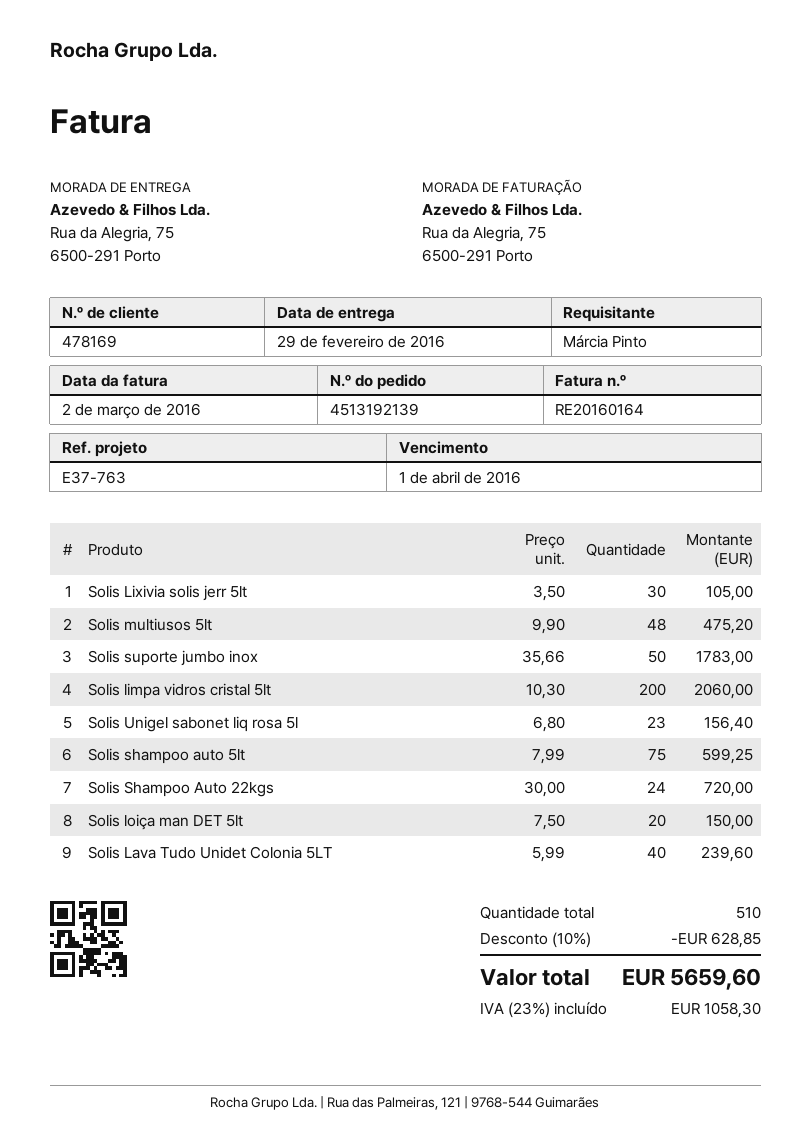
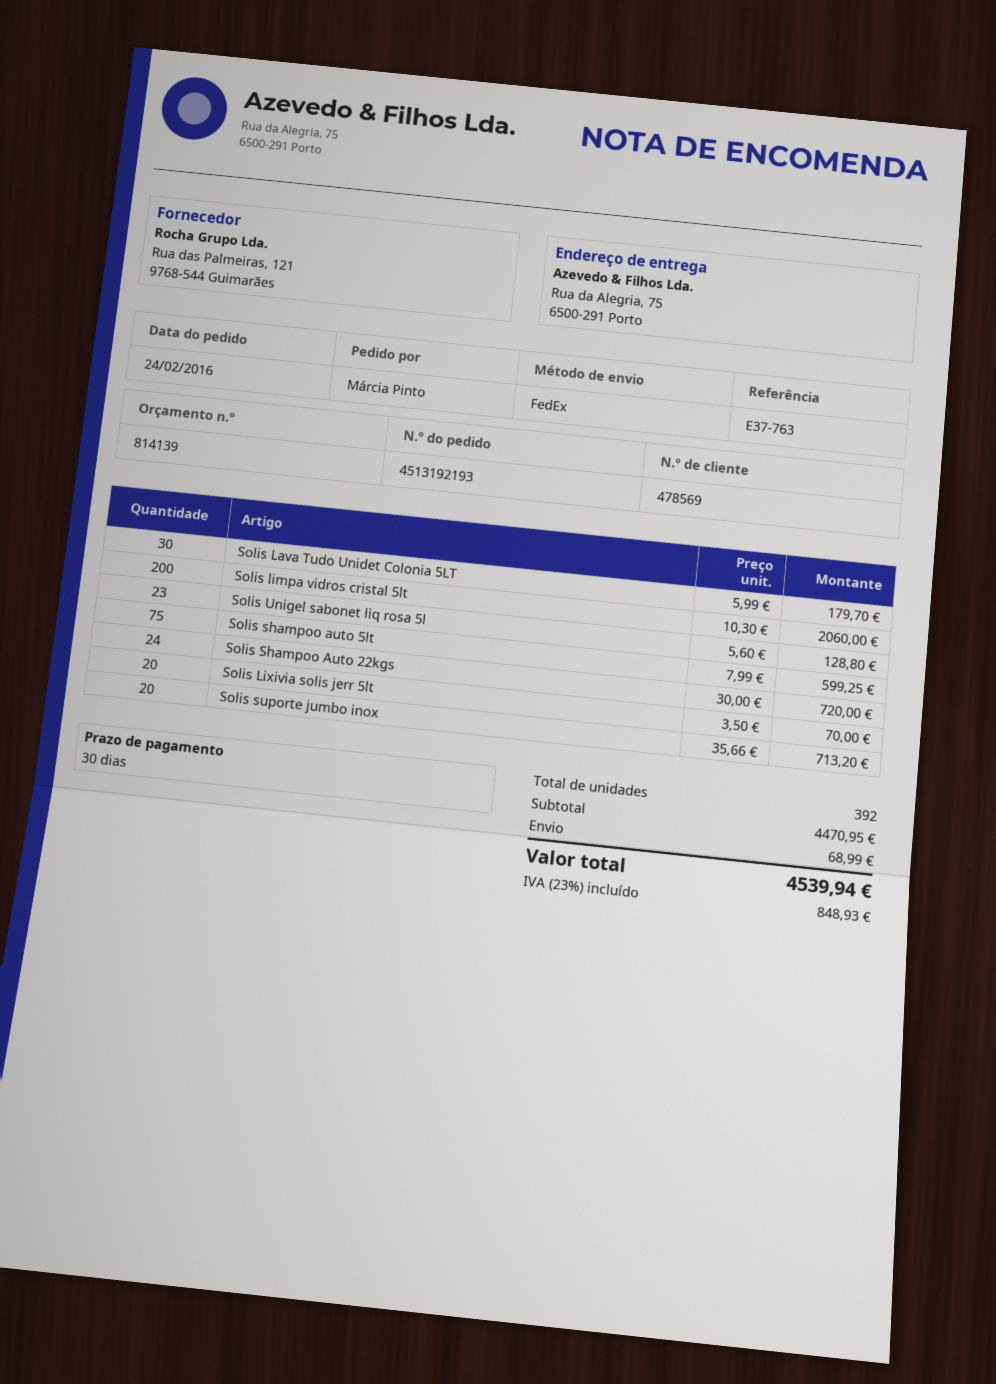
order number: 4513192139 -> 4513192193
customer number: 478169 -> 478569
Solis Lixivia solis jerr 5lt: 30 x 3.50 = 105.00 -> 20 x 3.50 = 70.00
Solis multiusos 5lt: 48 x 9.90 = 475.20 -> none
Solis suporte jumbo inox: 50 x 35.66 = 1783.00 -> 20 x 35.66 = 713.20
Solis Unigel sabonet liq rosa 5l: 23 x 6.80 = 156.40 -> 23 x 5.60 = 128.80
Solis loiça man DET 5lt: 20 x 7.50 = 150.00 -> none
Solis Lava Tudo Unidet Colonia 5LT: 40 x 5.99 = 239.60 -> 30 x 5.99 = 179.70
total quantity: 510 -> 392
discount: 10% = 628.85 -> none
shipping: none -> 68.99
tax: 23% = 1058.30 -> 23% = 848.93
total: 5659.60 -> 4539.94

